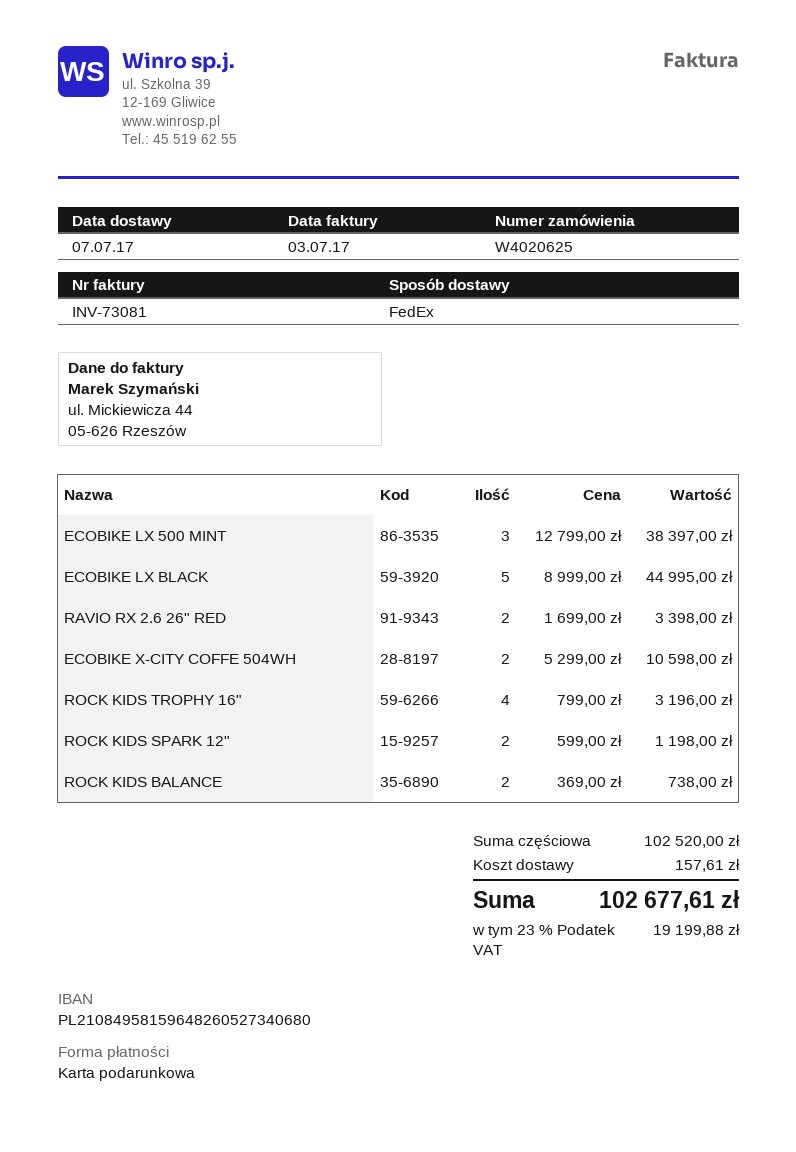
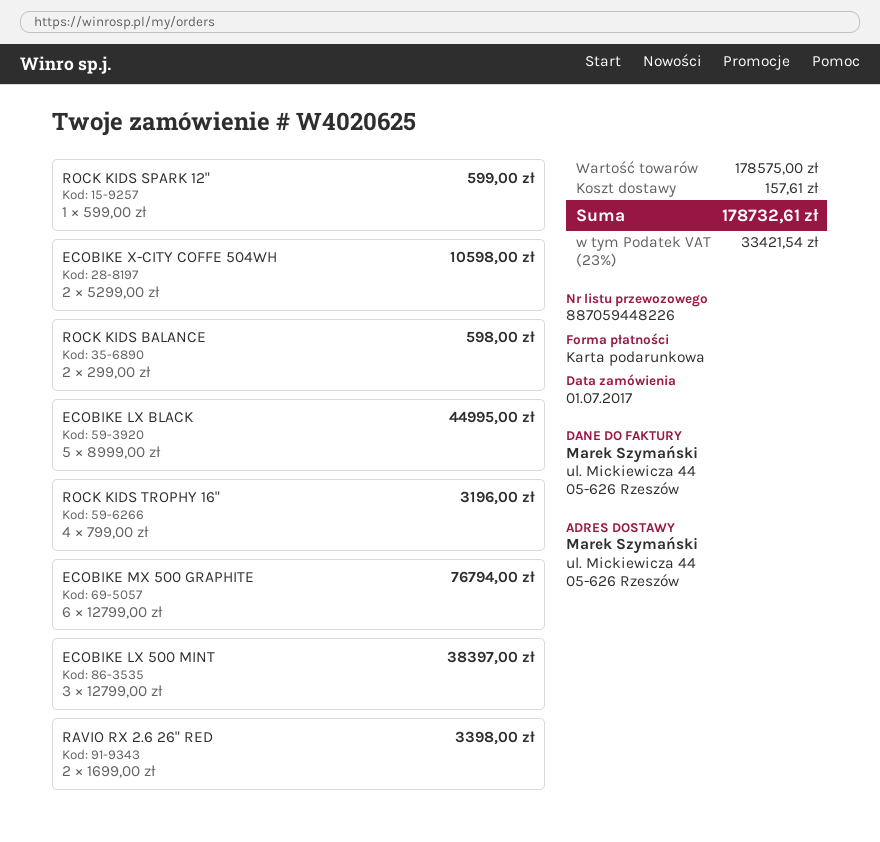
ROCK KIDS SPARK 12": 2 x 599.00 = 1198.00 -> 1 x 599.00 = 599.00
ROCK KIDS BALANCE: 2 x 369.00 = 738.00 -> 2 x 299.00 = 598.00
ECOBIKE MX 500 GRAPHITE: none -> 6 x 12799.00 = 76794.00
subtotal: 102520.00 -> 178575.00
tax: 23% = 19199.88 -> 23% = 33421.54
total: 102677.61 -> 178732.61

